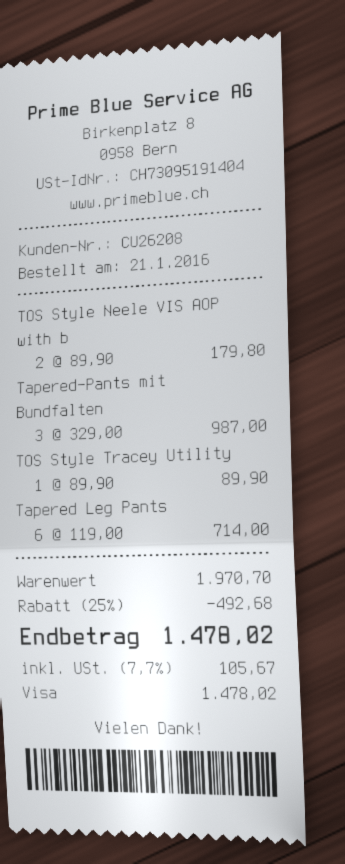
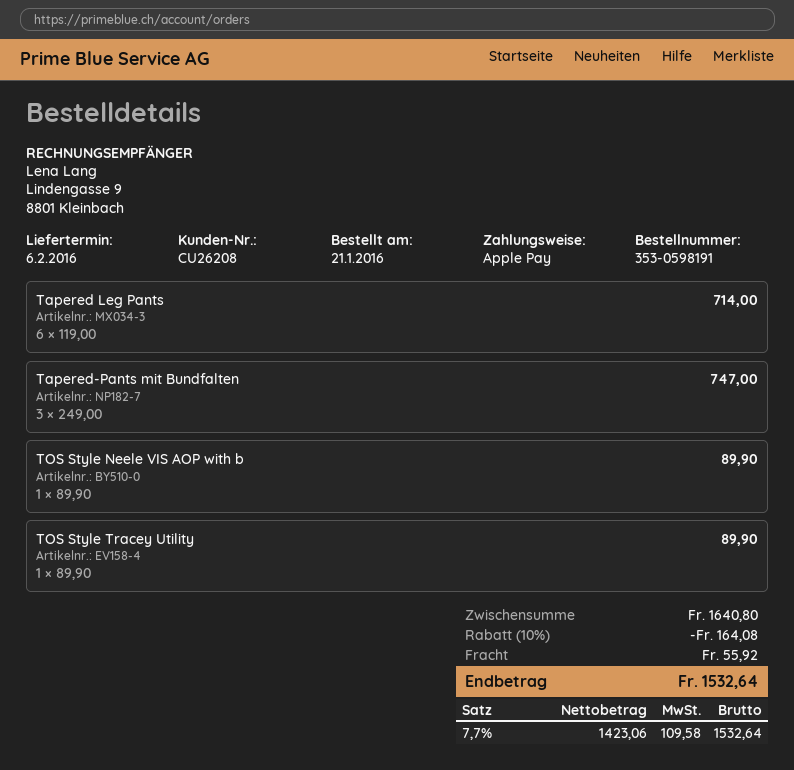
payment method: Visa -> Apple Pay
TOS Style Neele VIS AOP with b: 2 x 89.90 = 179.80 -> 1 x 89.90 = 89.90
Tapered-Pants mit Bundfalten: 3 x 329.00 = 987.00 -> 3 x 249.00 = 747.00
subtotal: 1970.70 -> 1640.80
discount: 25% = 492.68 -> 10% = 164.08
shipping: none -> 55.92
tax: 7.7% = 105.67 -> 7.7% = 109.58
total: 1478.02 -> 1532.64

